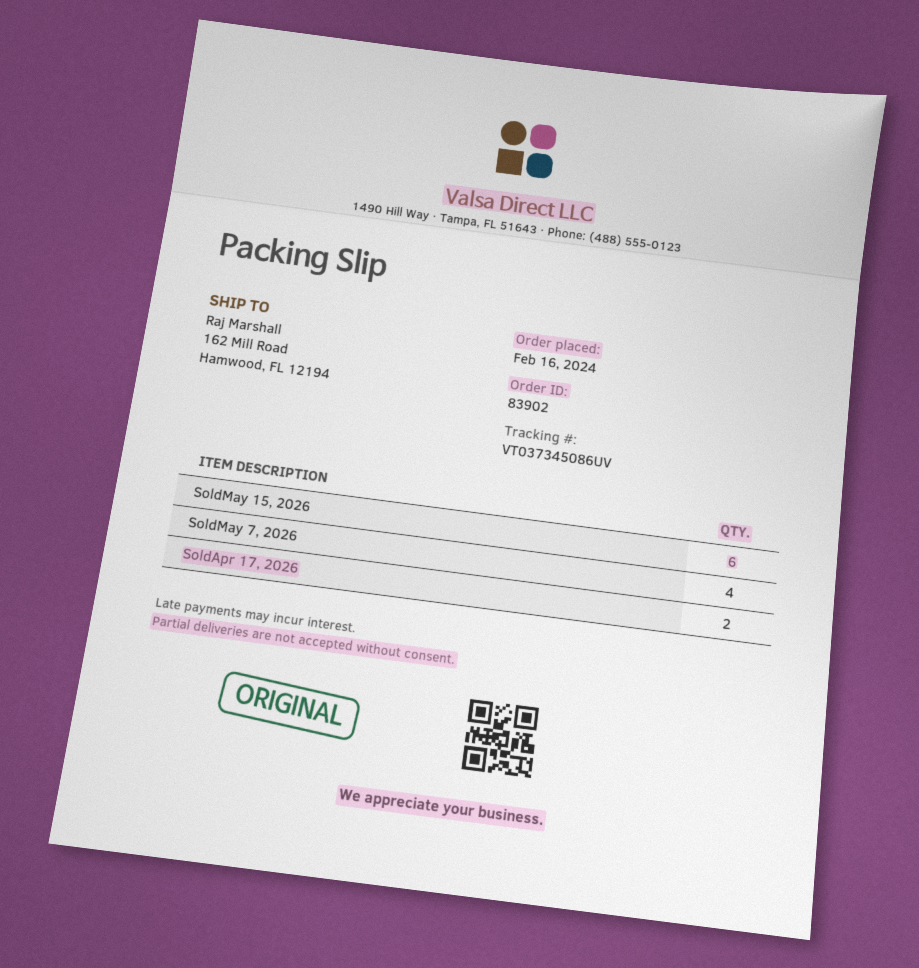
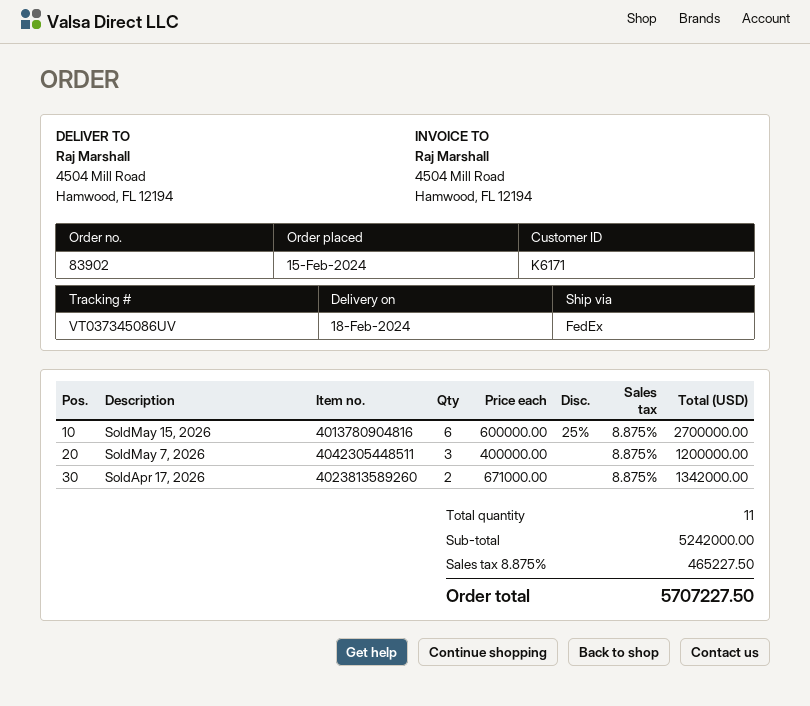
order date: 2024-02-16 -> 2024-02-15
ship to: 162 Mill Road, Hamwood, FL 12194 -> 4504 Mill Road, Hamwood, FL 12194
SoldMay 7, 2026: 4 -> 3

